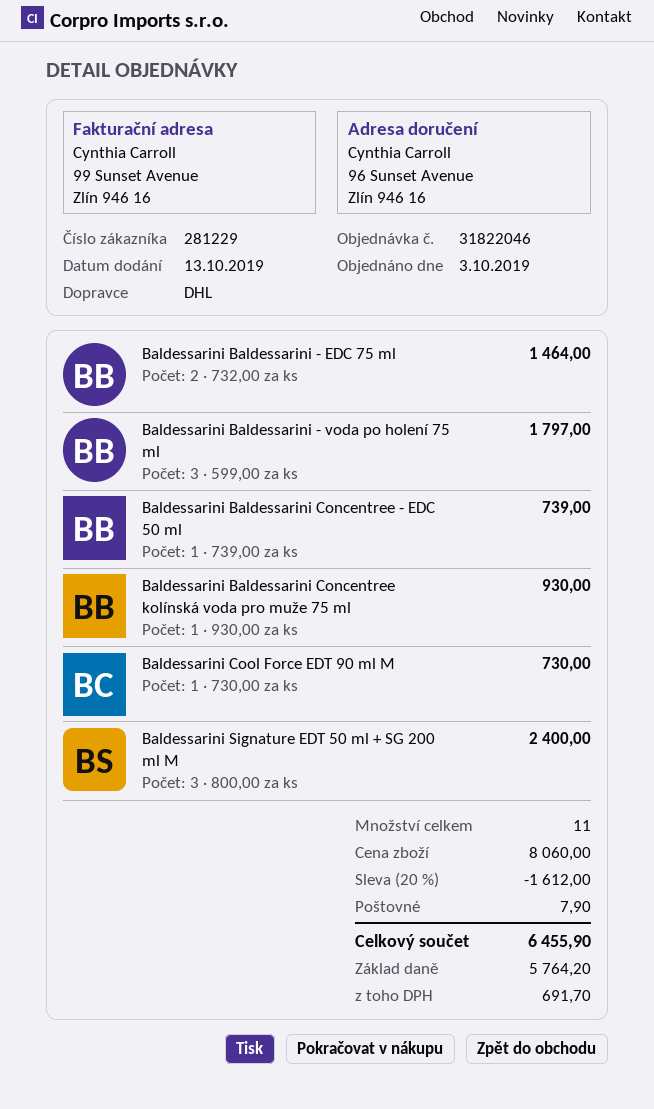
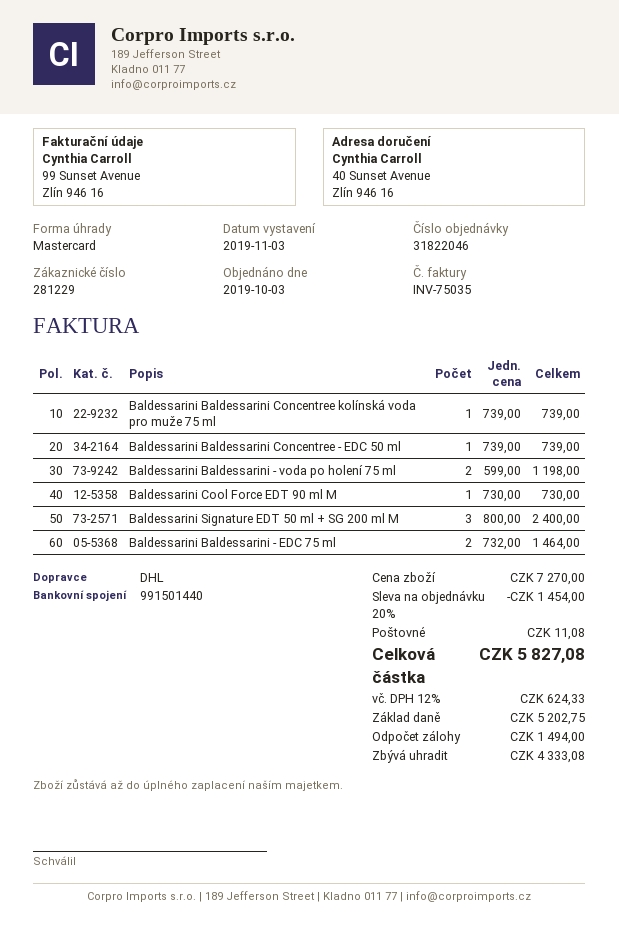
ship to: 96 Sunset Avenue, Zlín 946 16 -> 40 Sunset Avenue, Zlín 946 16
Baldessarini Baldessarini - voda po holení 75 ml: 3 x 599.00 = 1797.00 -> 2 x 599.00 = 1198.00
Baldessarini Baldessarini Concentree kolínská voda pro muže 75 ml: 1 x 930.00 = 930.00 -> 1 x 739.00 = 739.00
subtotal: 8060.00 -> 7270.00
discount: 20% = 1612.00 -> 20% = 1454.00
shipping: 7.90 -> 11.08
net: 5764.20 -> 5202.75
tax: 691.70 -> 624.33
total: 6455.90 -> 5827.08

